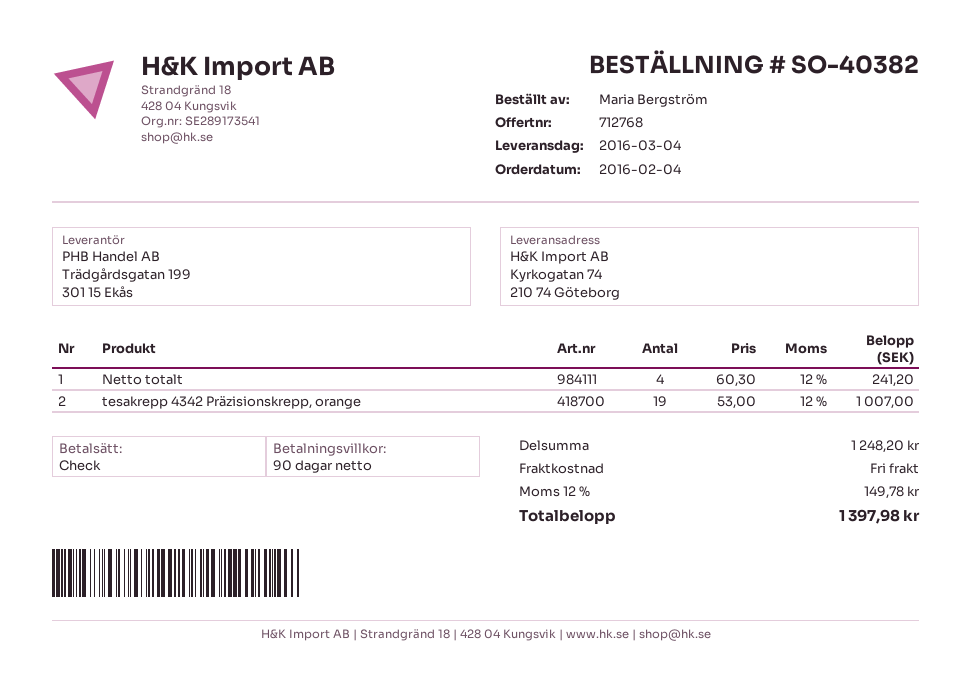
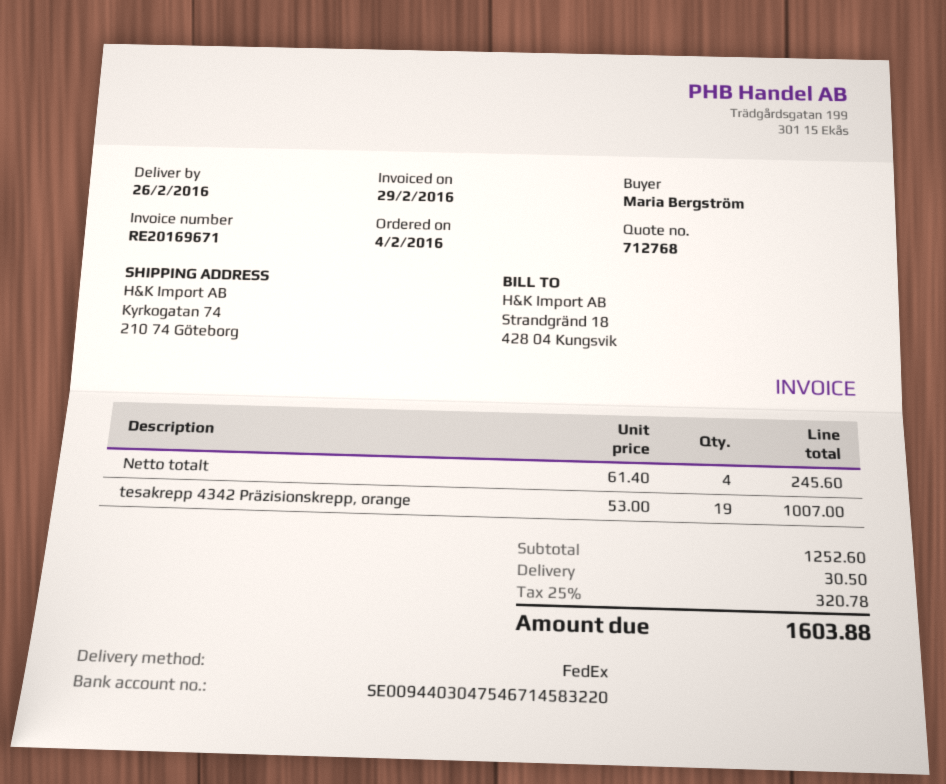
delivery date: 2016-03-04 -> 2016-02-26
Netto totalt: 4 x 60.30 = 241.20 -> 4 x 61.40 = 245.60
subtotal: 1248.20 -> 1252.60
shipping: 0.00 -> 30.50
tax: 12% = 149.78 -> 25% = 320.78
total: 1397.98 -> 1603.88

